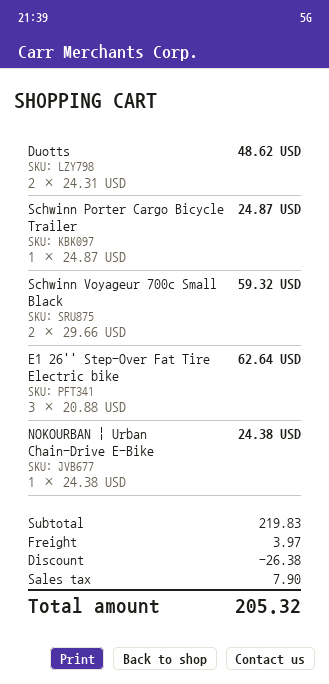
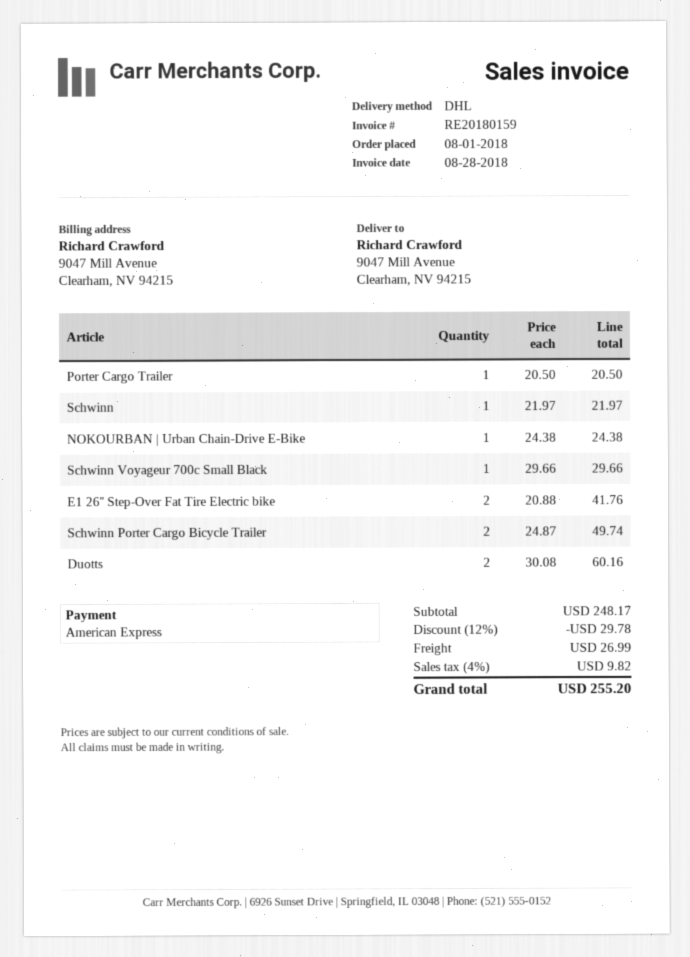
Duotts: 2 x 24.31 = 48.62 -> 2 x 30.08 = 60.16
Schwinn Porter Cargo Bicycle Trailer: 1 x 24.87 = 24.87 -> 2 x 24.87 = 49.74
Schwinn Voyageur 700c Small Black: 2 x 29.66 = 59.32 -> 1 x 29.66 = 29.66
E1 26'' Step-Over Fat Tire Electric bike: 3 x 20.88 = 62.64 -> 2 x 20.88 = 41.76
Porter Cargo Trailer: none -> 1 x 20.50 = 20.50
Schwinn: none -> 1 x 21.97 = 21.97
subtotal: 219.83 -> 248.17
discount: 26.38 -> 29.78
shipping: 3.97 -> 26.99
tax: 7.90 -> 9.82
total: 205.32 -> 255.20

